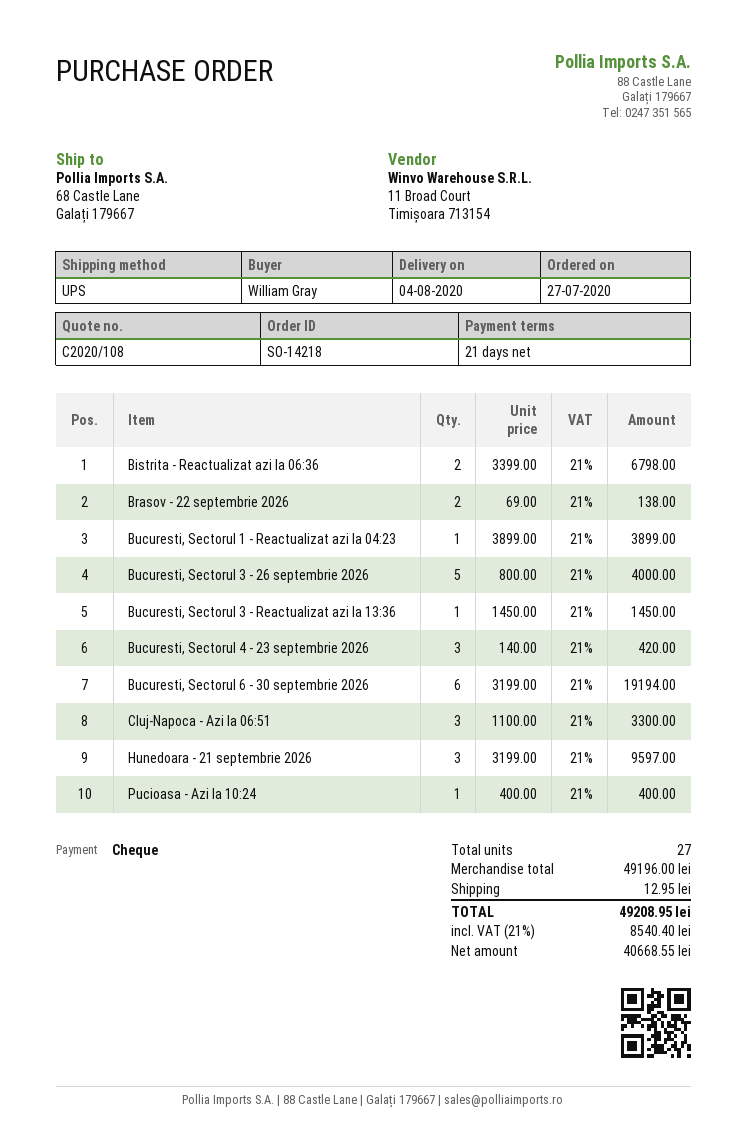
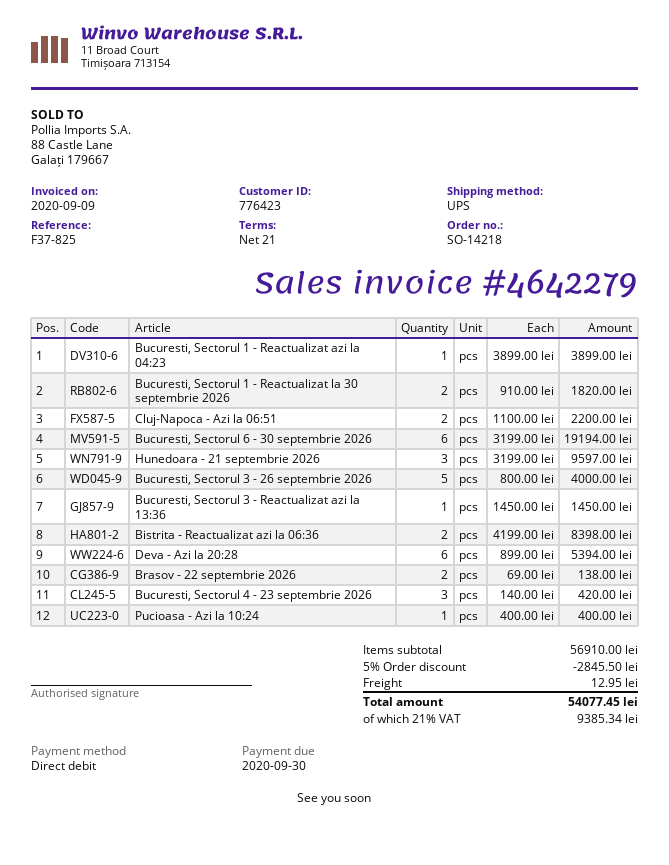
payment method: cheque -> direct debit
Bistrita - Reactualizat azi la 06:36: 2 x 3399.00 = 6798.00 -> 2 x 4199.00 = 8398.00
Cluj-Napoca - Azi la 06:51: 3 x 1100.00 = 3300.00 -> 2 x 1100.00 = 2200.00
Bucuresti, Sectorul 1 - Reactualizat la 30 septembrie 2026: none -> 2 x 910.00 = 1820.00
Deva - Azi la 20:28: none -> 6 x 899.00 = 5394.00
subtotal: 49196.00 -> 56910.00
discount: none -> 5% = 2845.50
tax: 21% = 8540.40 -> 21% = 9385.34
total: 49208.95 -> 54077.45

